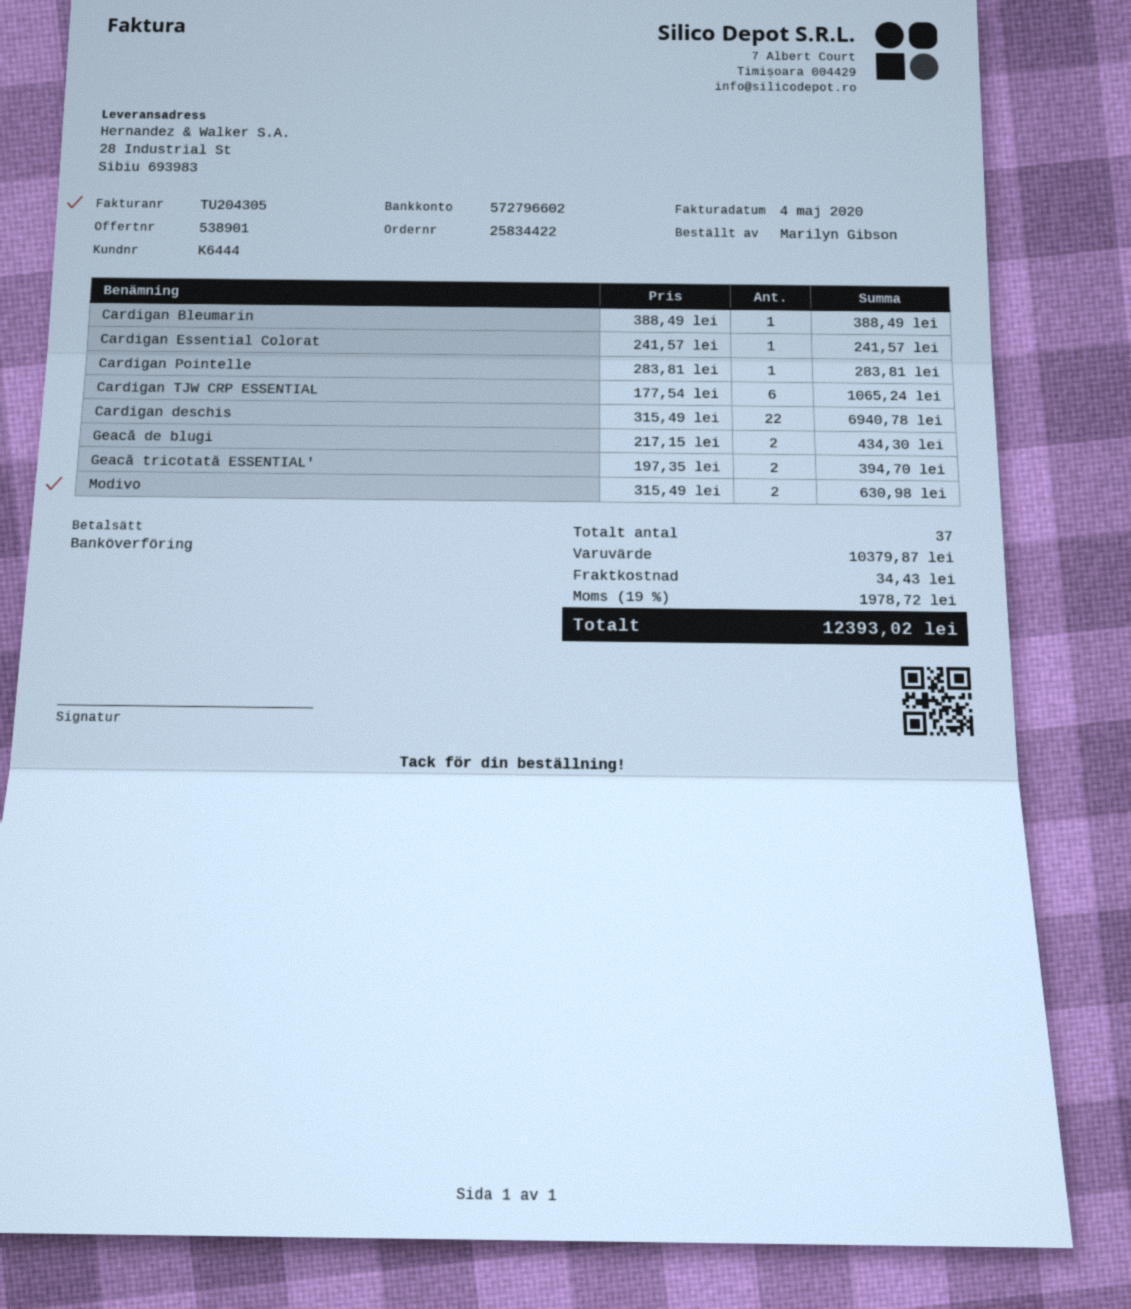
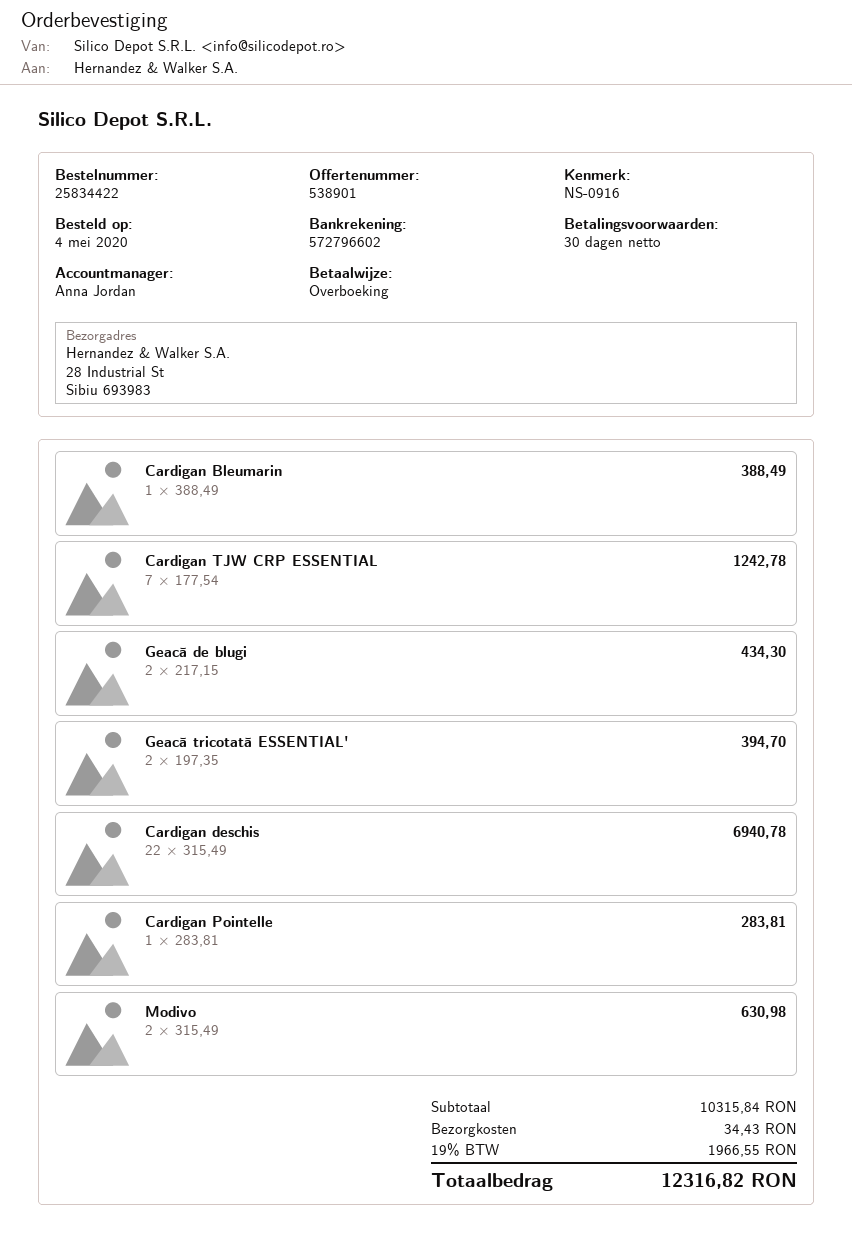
Cardigan Essential Colorat: 1 x 241.57 = 241.57 -> none
Cardigan TJW CRP ESSENTIAL: 6 x 177.54 = 1065.24 -> 7 x 177.54 = 1242.78
subtotal: 10379.87 -> 10315.84
tax: 19% = 1978.72 -> 19% = 1966.55
total: 12393.02 -> 12316.82

